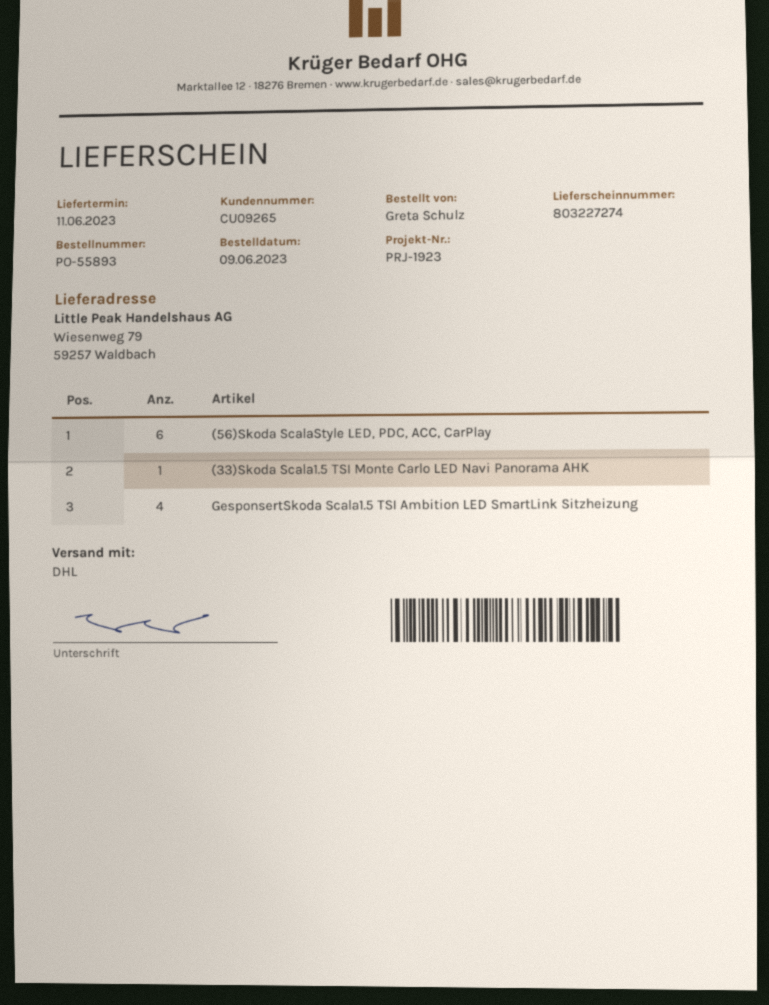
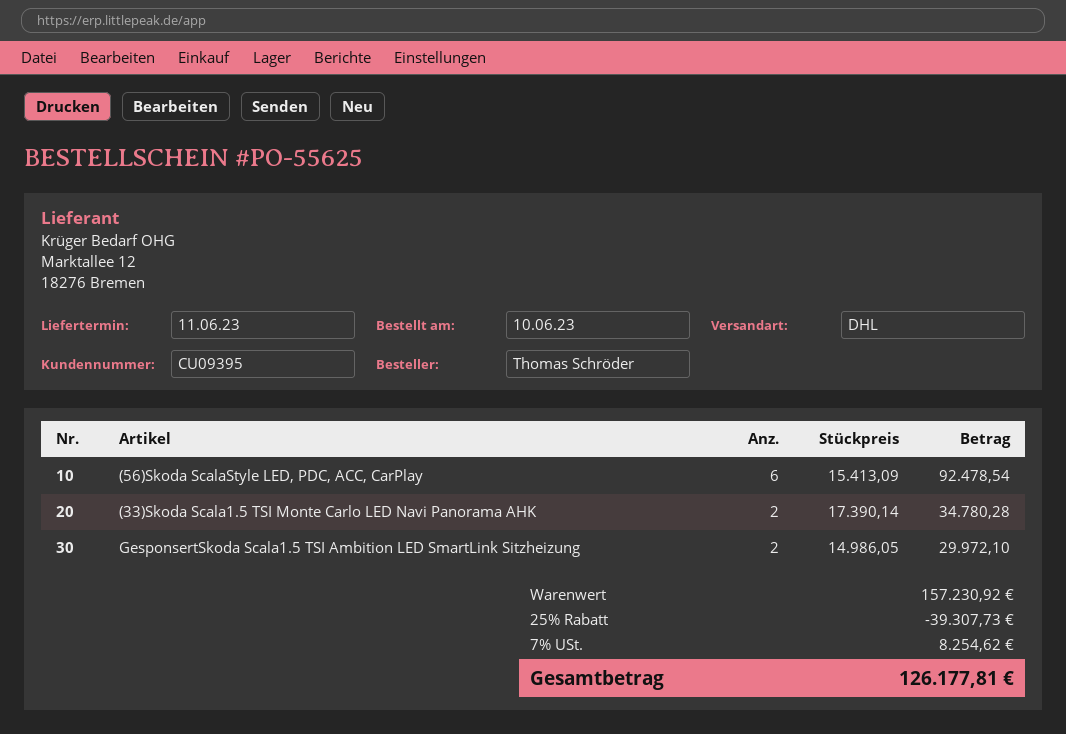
order number: PO-55893 -> PO-55625
order date: 2023-06-09 -> 2023-06-10
customer number: CU09265 -> CU09395
ordered by: Greta Schulz -> Thomas Schröder
(33)Skoda Scala1.5 TSI Monte Carlo LED Navi Panorama AHK: 1 -> 2
GesponsertSkoda Scala1.5 TSI Ambition LED SmartLink Sitzheizung: 4 -> 2

